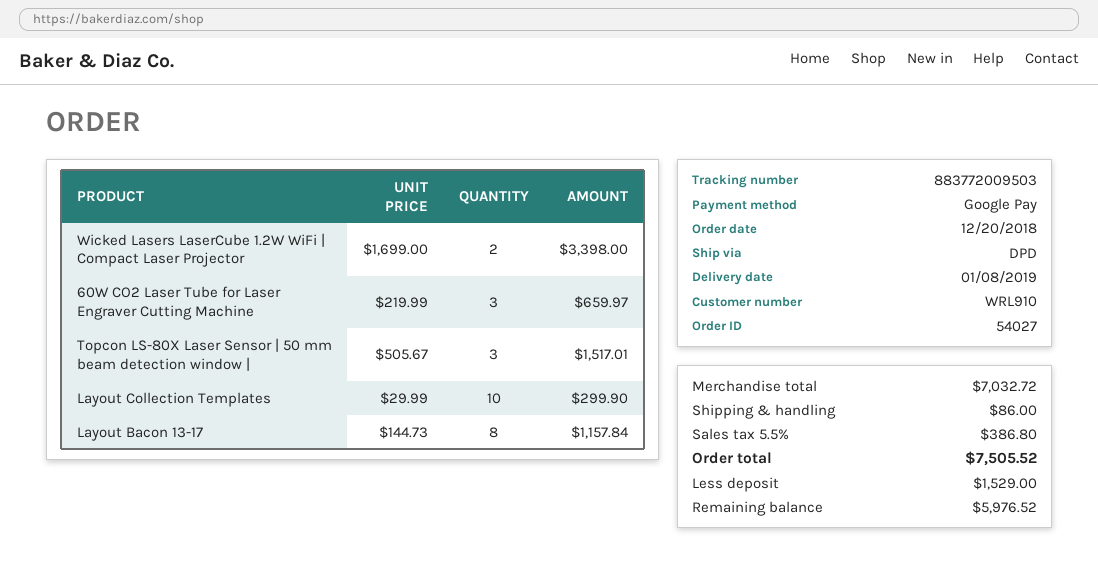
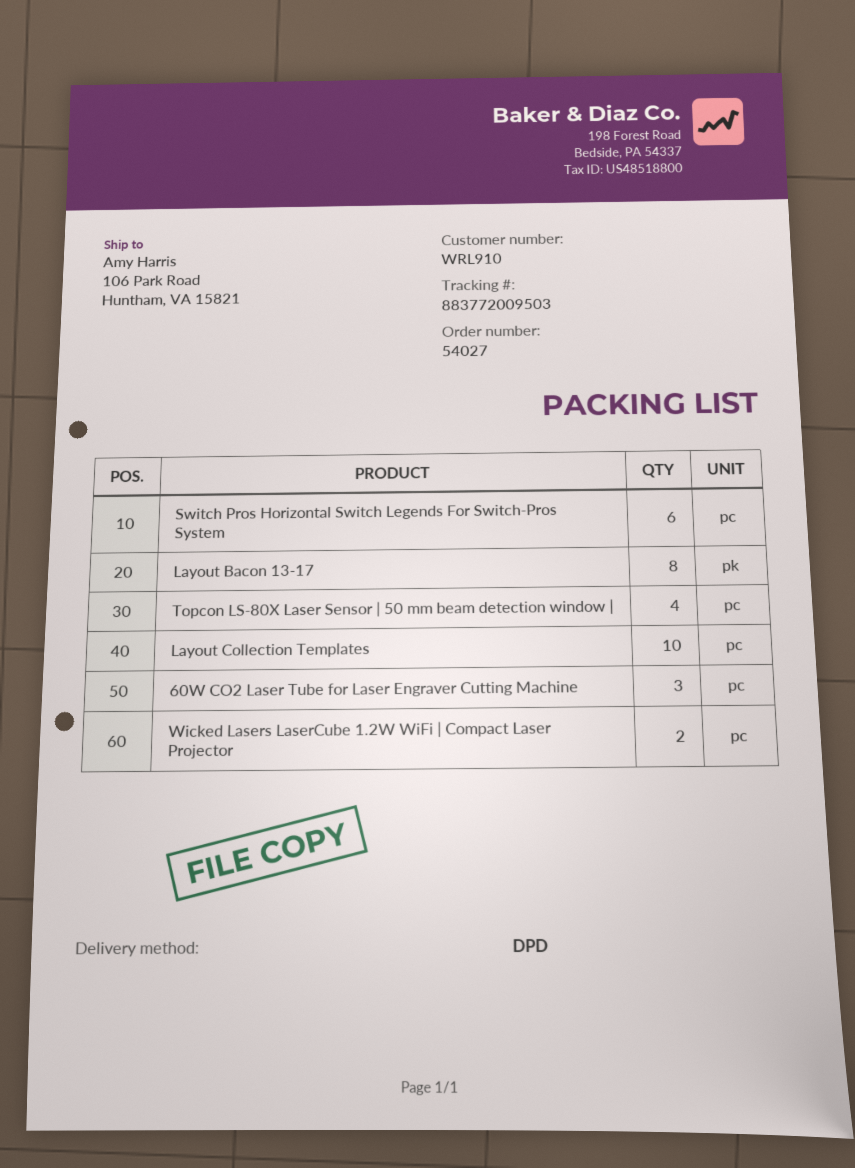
Topcon LS-80X Laser Sensor | 50 mm beam detection window |: 3 -> 4
Switch Pros Horizontal Switch Legends For Switch-Pros System: none -> 6

